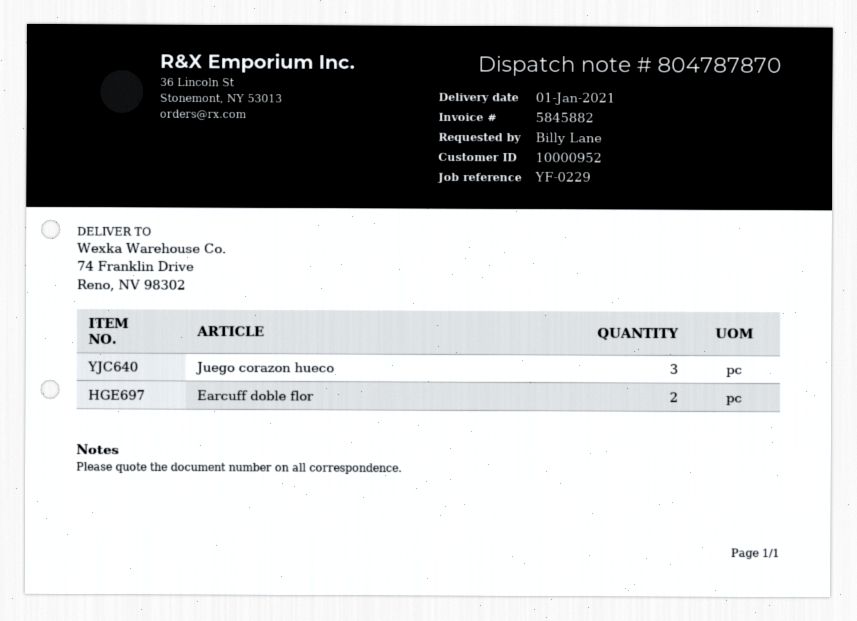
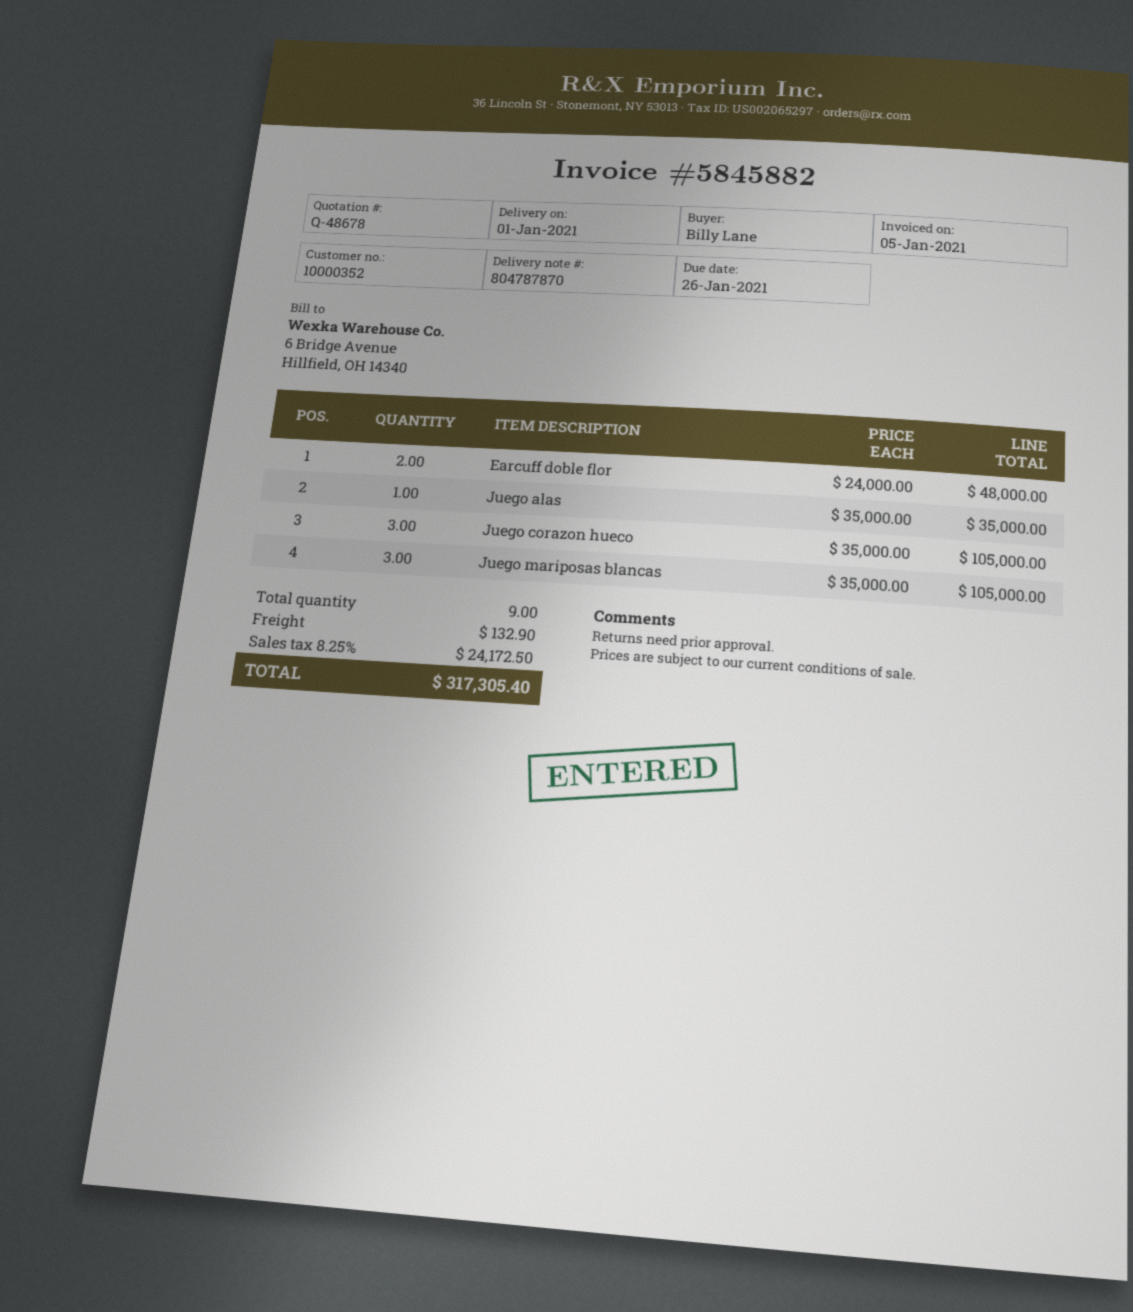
customer number: 10000952 -> 10000352
Juego alas: none -> 1
Juego mariposas blancas: none -> 3

